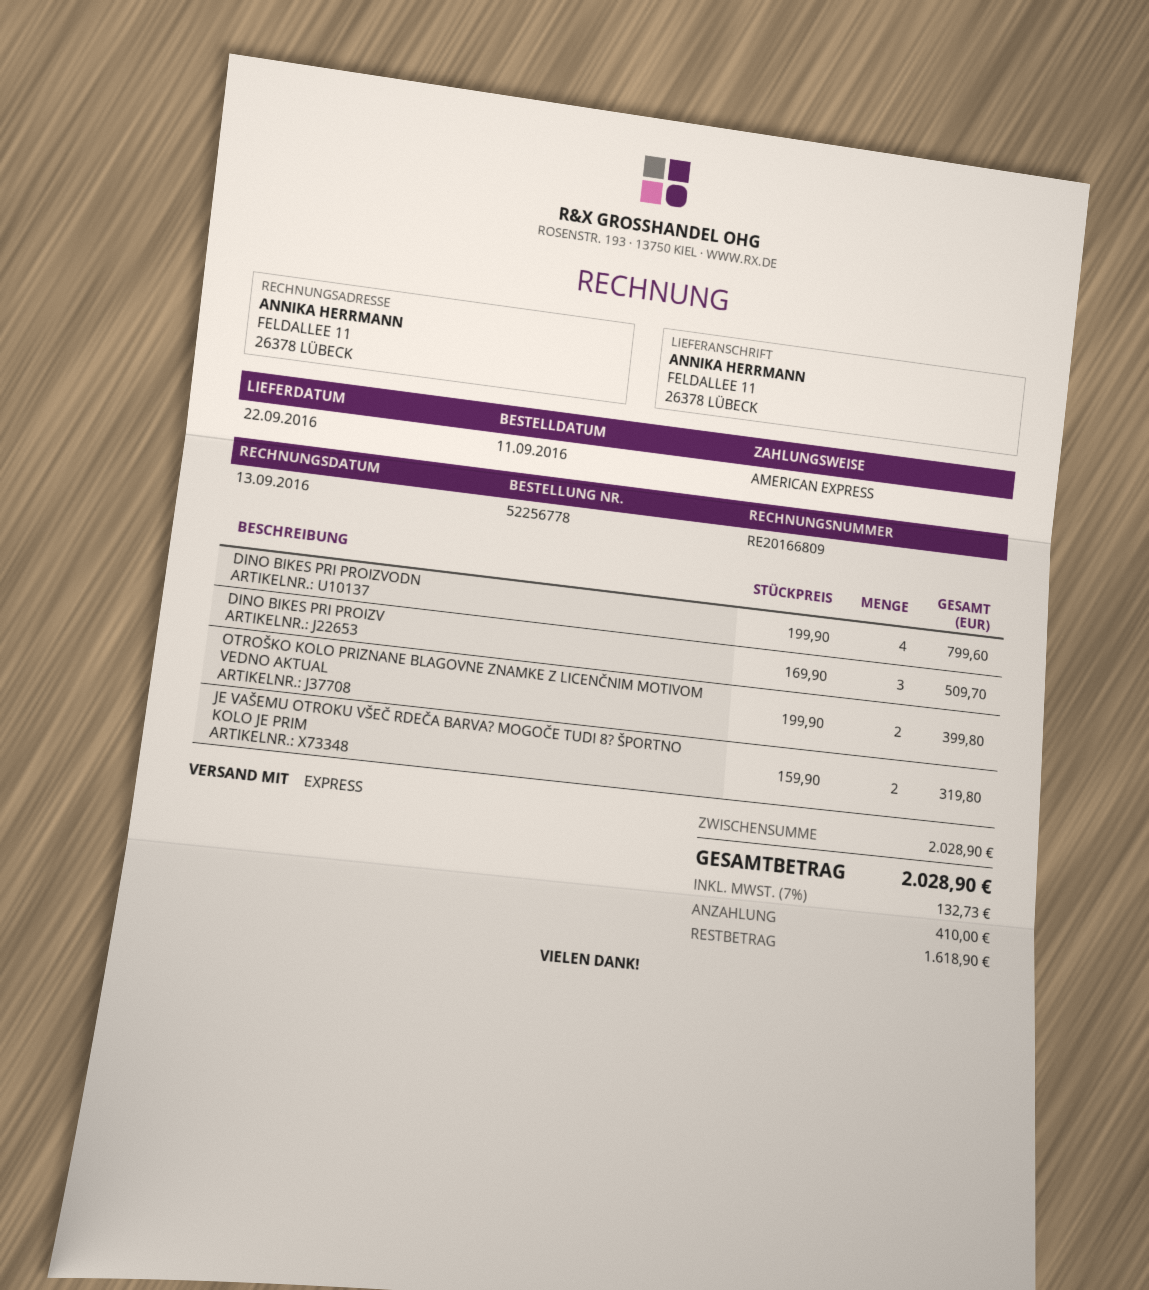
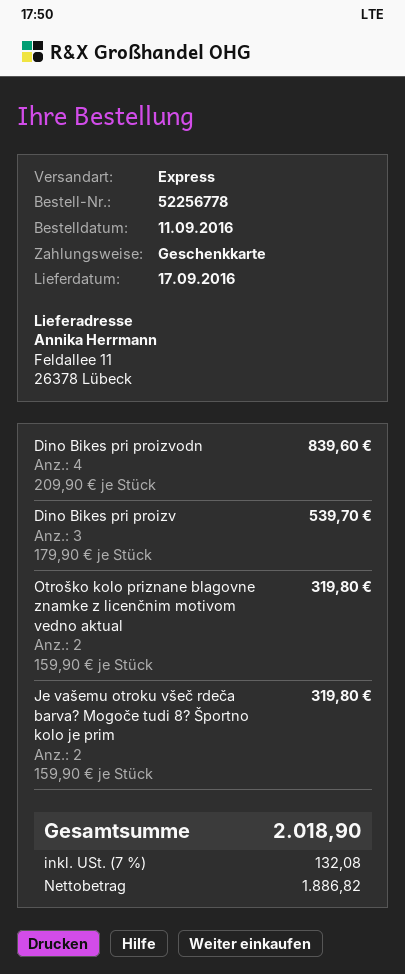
delivery date: 2016-09-22 -> 2016-09-17
payment method: American Express -> gift card
DINO BIKES PRI PROIZVODN: 4 x 199.90 = 799.60 -> 4 x 209.90 = 839.60
DINO BIKES PRI PROIZV: 3 x 169.90 = 509.70 -> 3 x 179.90 = 539.70
OTROŠKO KOLO PRIZNANE BLAGOVNE ZNAMKE Z LICENČNIM MOTIVOM VEDNO AKTUAL: 2 x 199.90 = 399.80 -> 2 x 159.90 = 319.80
tax: 7% = 132.73 -> 7% = 132.08
total: 2028.90 -> 2018.90

